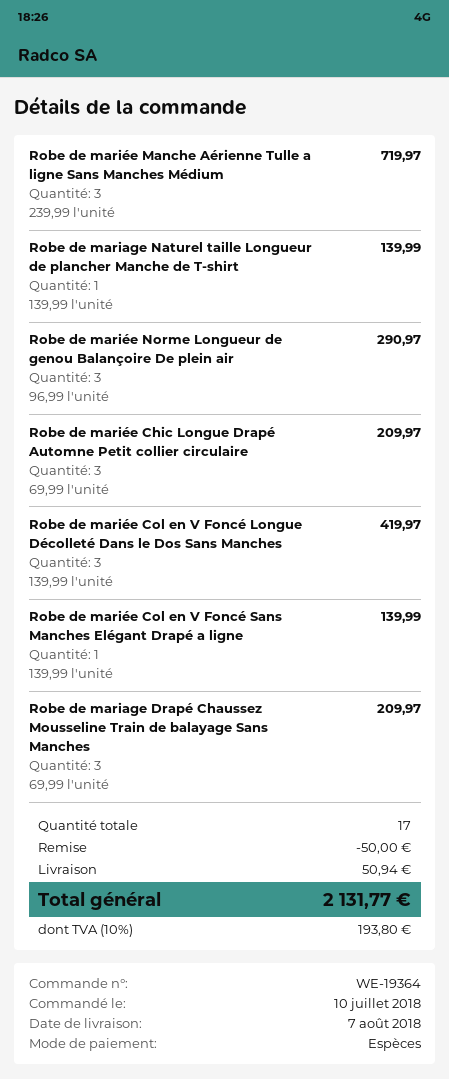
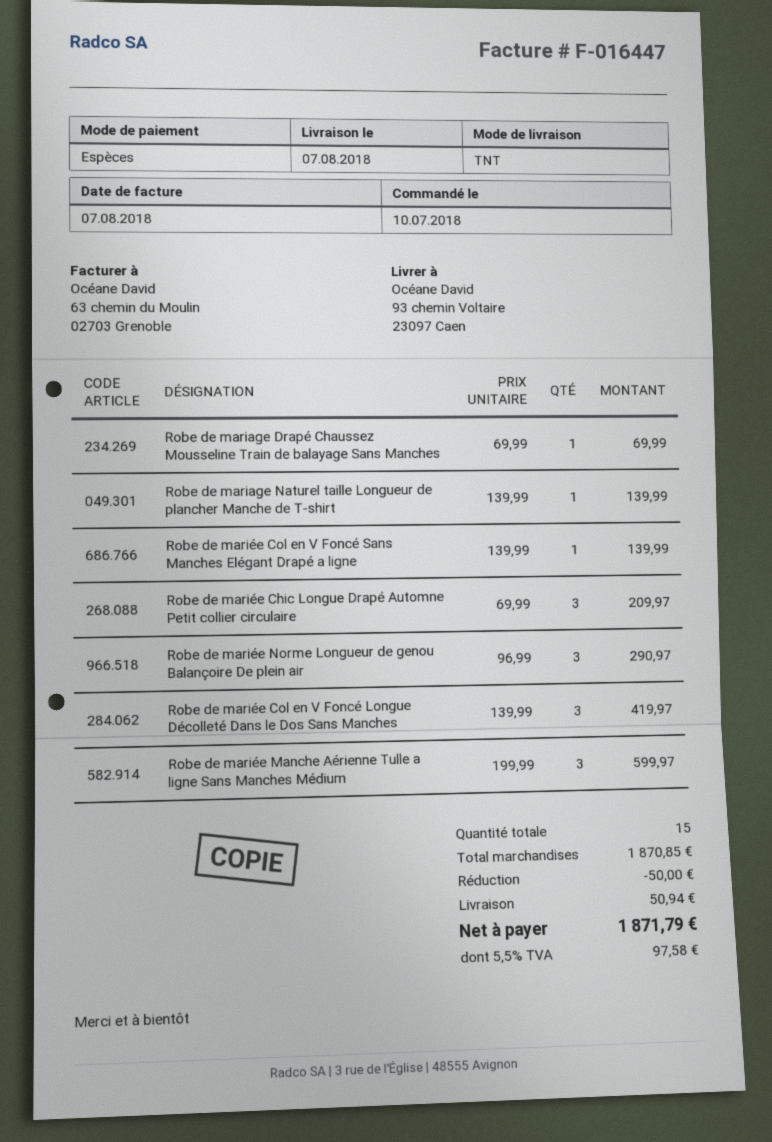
Robe de mariée Manche Aérienne Tulle a ligne Sans Manches Médium: 3 x 239.99 = 719.97 -> 3 x 199.99 = 599.97
Robe de mariage Drapé Chaussez Mousseline Train de balayage Sans Manches: 3 x 69.99 = 209.97 -> 1 x 69.99 = 69.99
total quantity: 17 -> 15
tax: 10% = 193.80 -> 5.5% = 97.58
total: 2131.77 -> 1871.79

